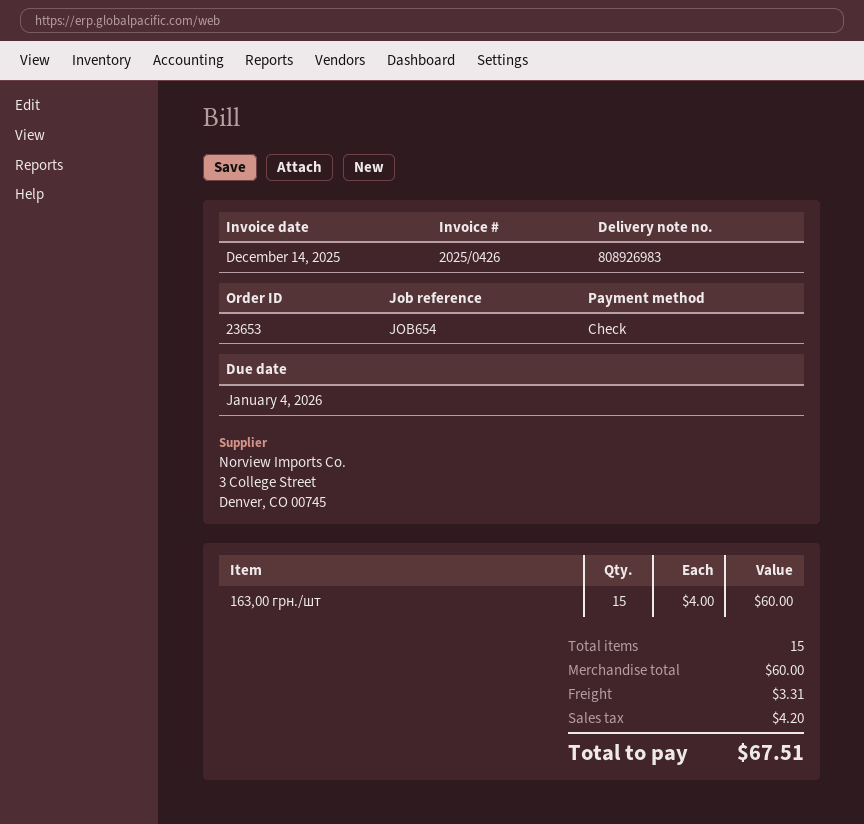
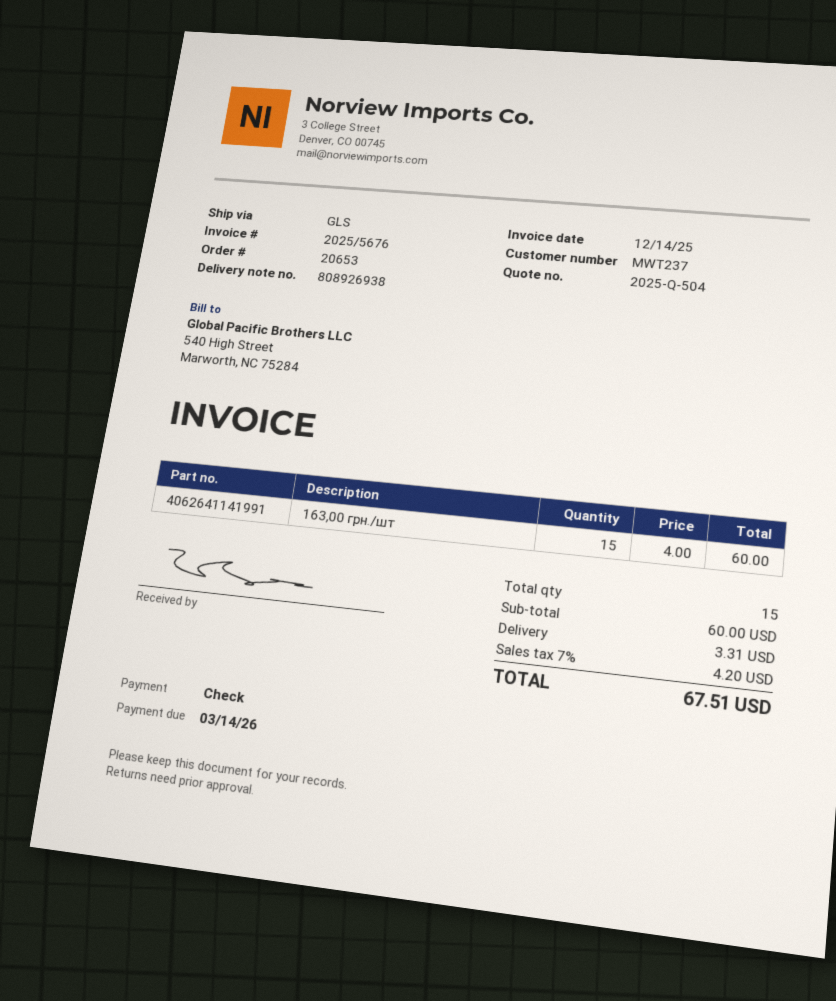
order number: 23653 -> 20653
delivery note number: 808926983 -> 808926938
invoice number: 2025/0426 -> 2025/5676
due date: 2026-01-04 -> 2026-03-14

